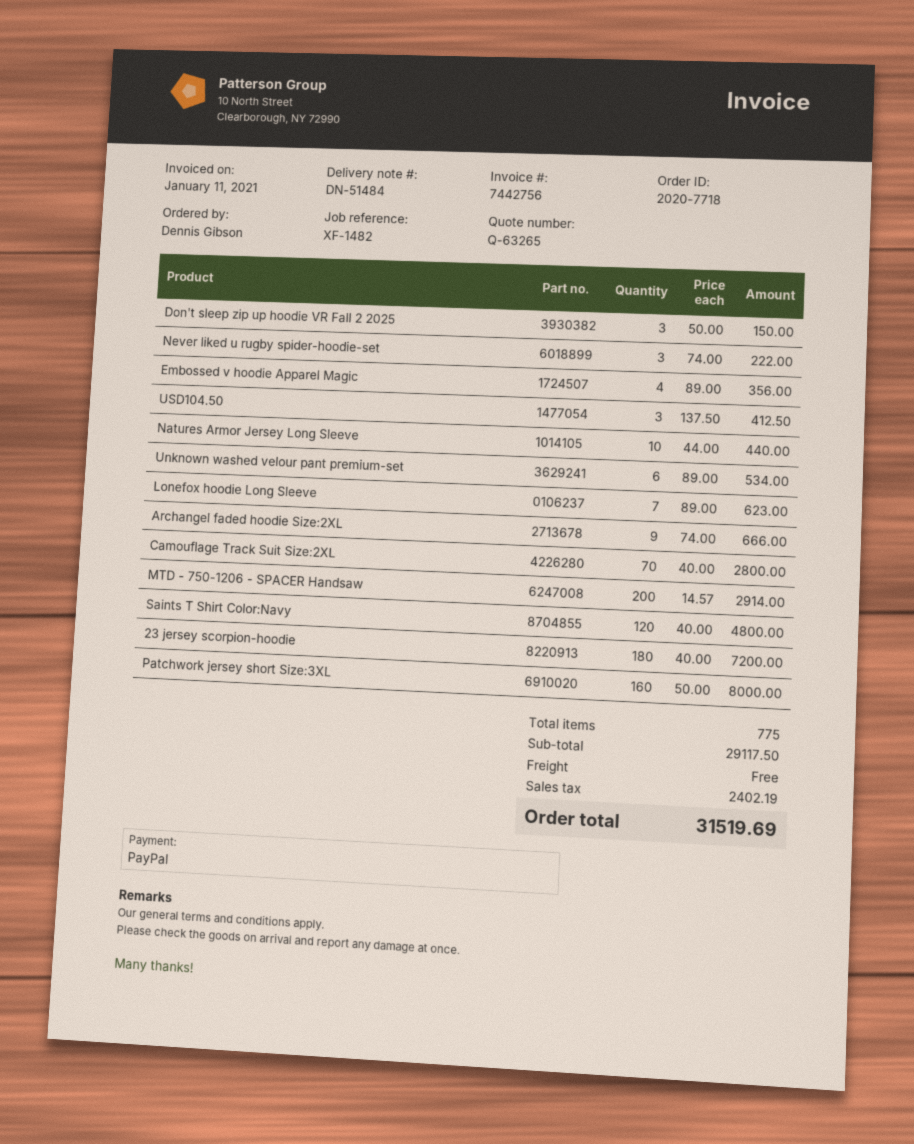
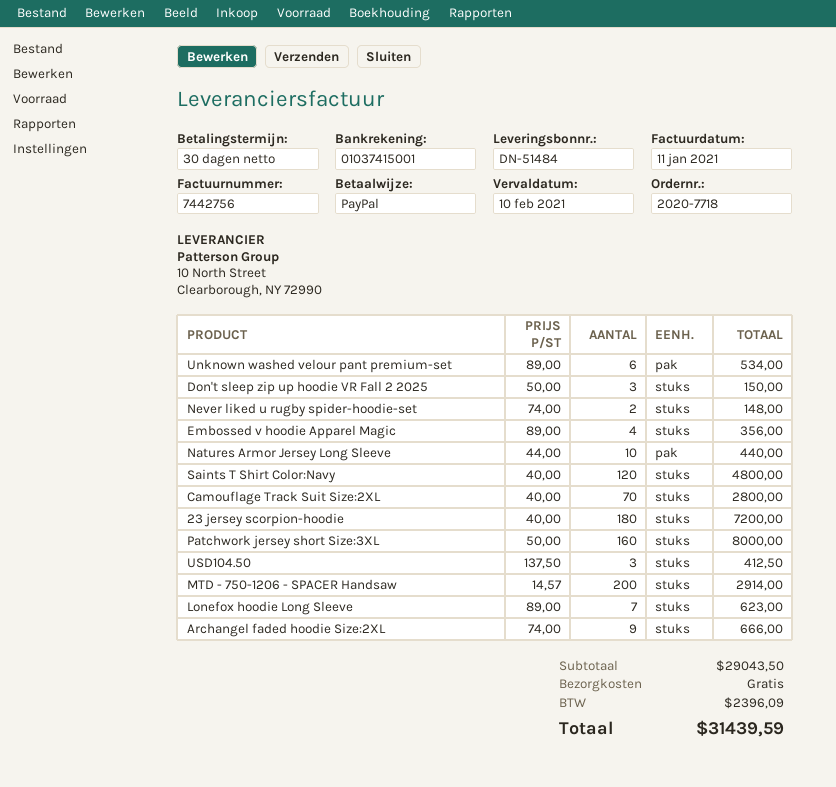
Never liked u rugby spider-hoodie-set: 3 x 74.00 = 222.00 -> 2 x 74.00 = 148.00
subtotal: 29117.50 -> 29043.50
tax: 2402.19 -> 2396.09
total: 31519.69 -> 31439.59

